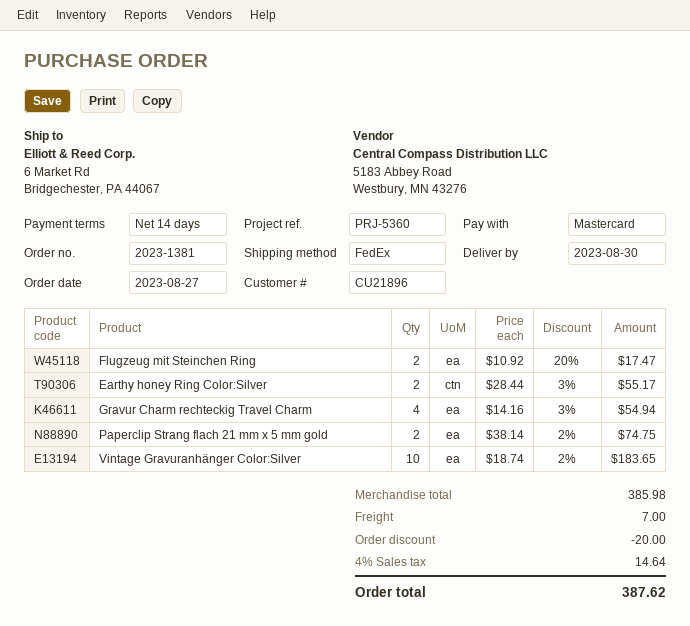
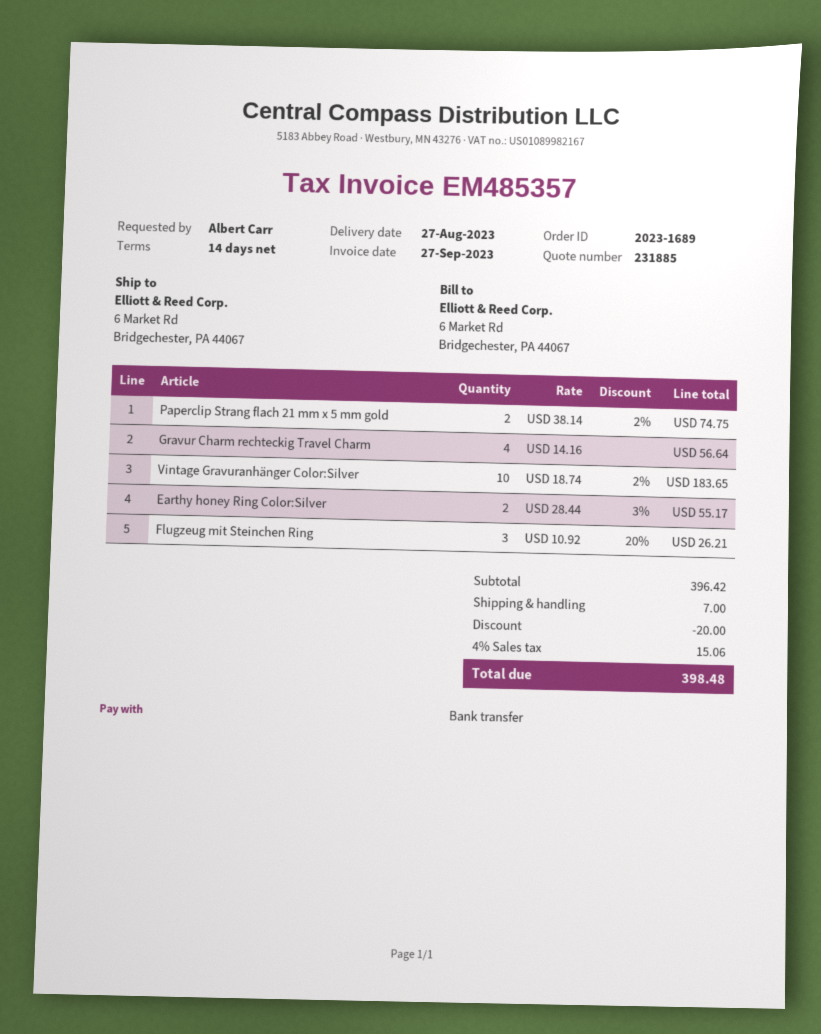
order number: 2023-1381 -> 2023-1689
delivery date: 2023-08-30 -> 2023-08-27
payment method: Mastercard -> bank transfer
Flugzeug mit Steinchen Ring: 2 x 10.92 - 20% = 17.47 -> 3 x 10.92 - 20% = 26.21
Gravur Charm rechteckig Travel Charm: 4 x 14.16 - 3% = 54.94 -> 4 x 14.16 = 56.64
subtotal: 385.98 -> 396.42
tax: 4% = 14.64 -> 4% = 15.06
total: 387.62 -> 398.48

